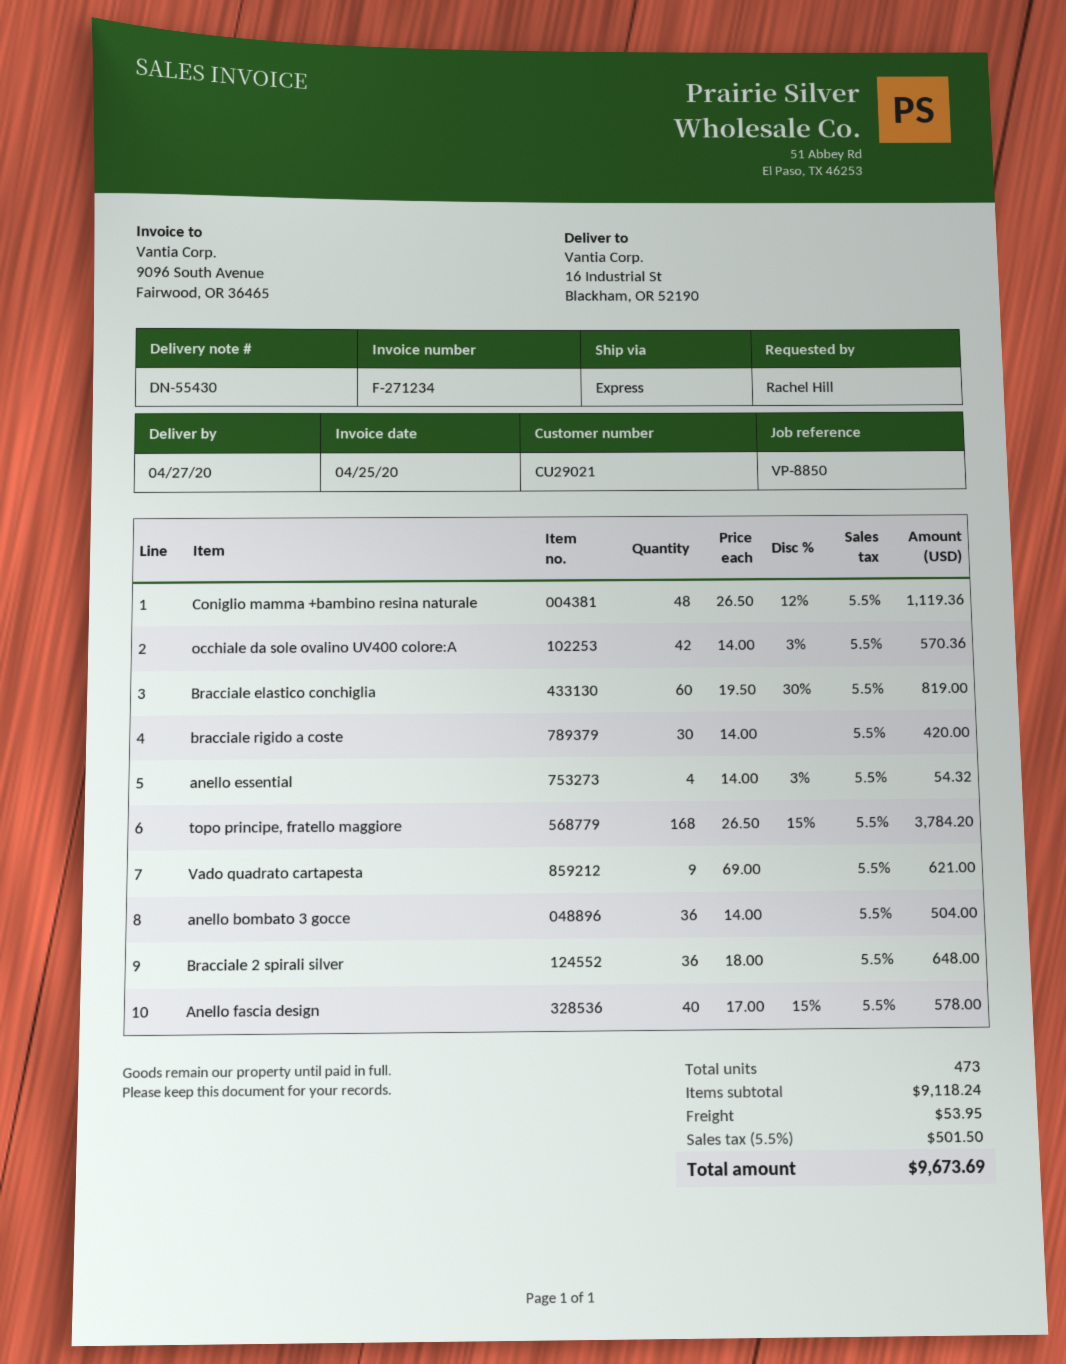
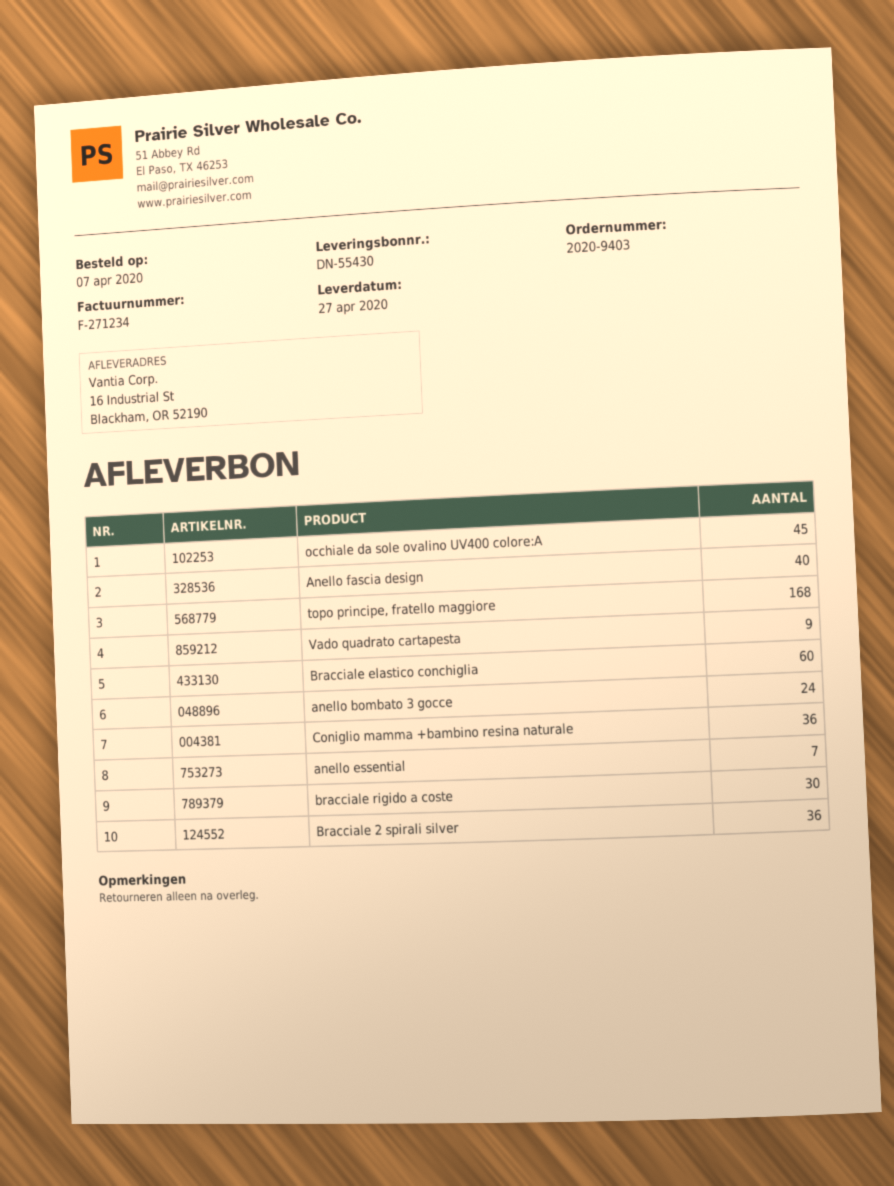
Coniglio mamma +bambino resina naturale: 48 -> 36
occhiale da sole ovalino UV400 colore:A: 42 -> 45
anello essential: 4 -> 7
anello bombato 3 gocce: 36 -> 24

